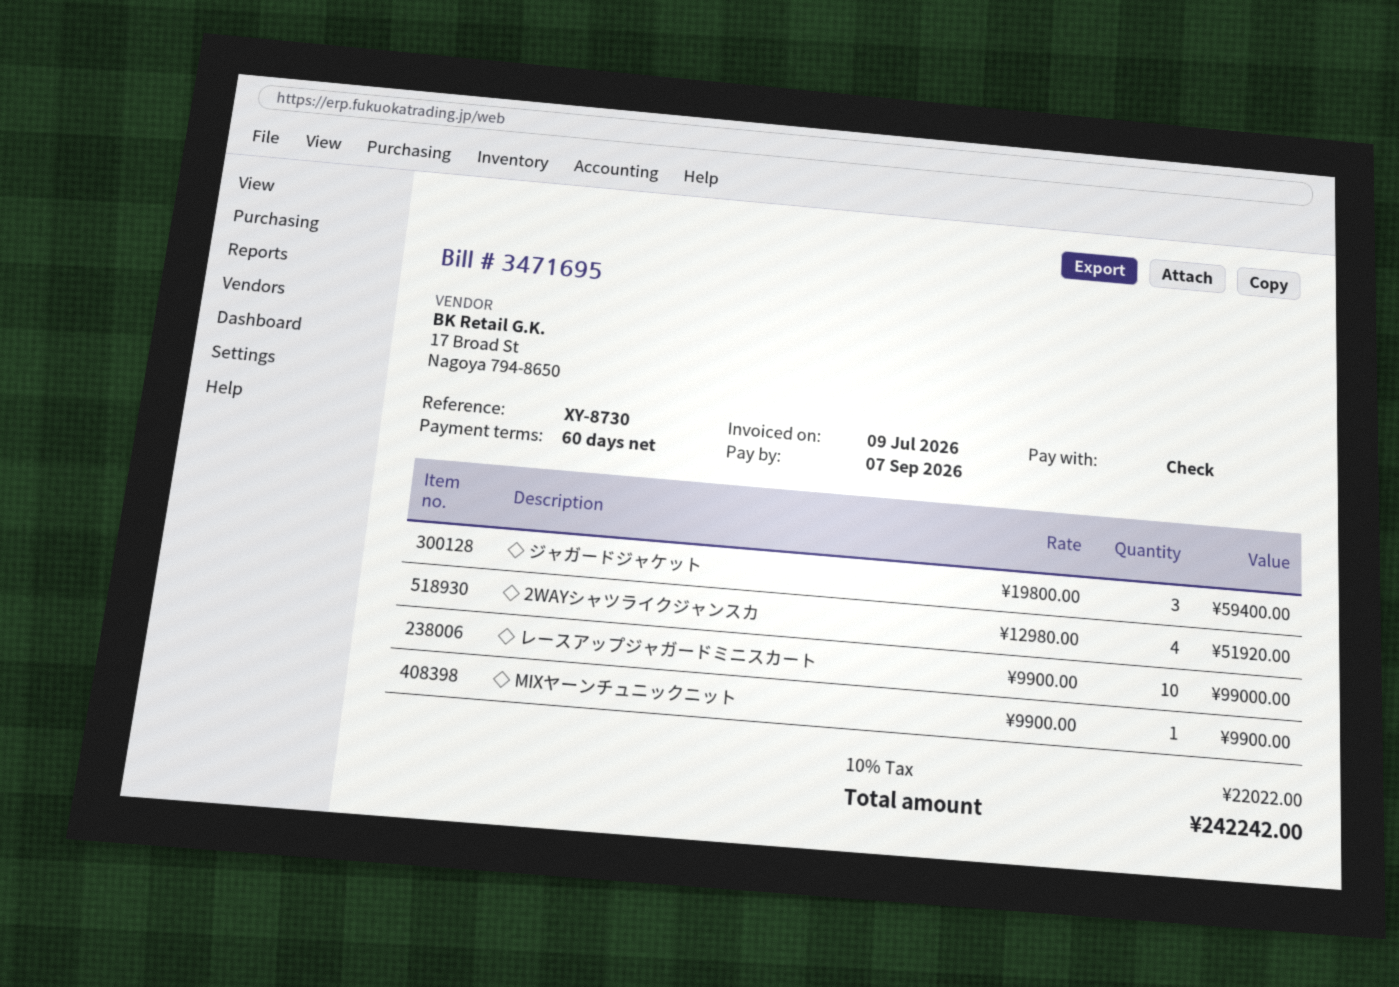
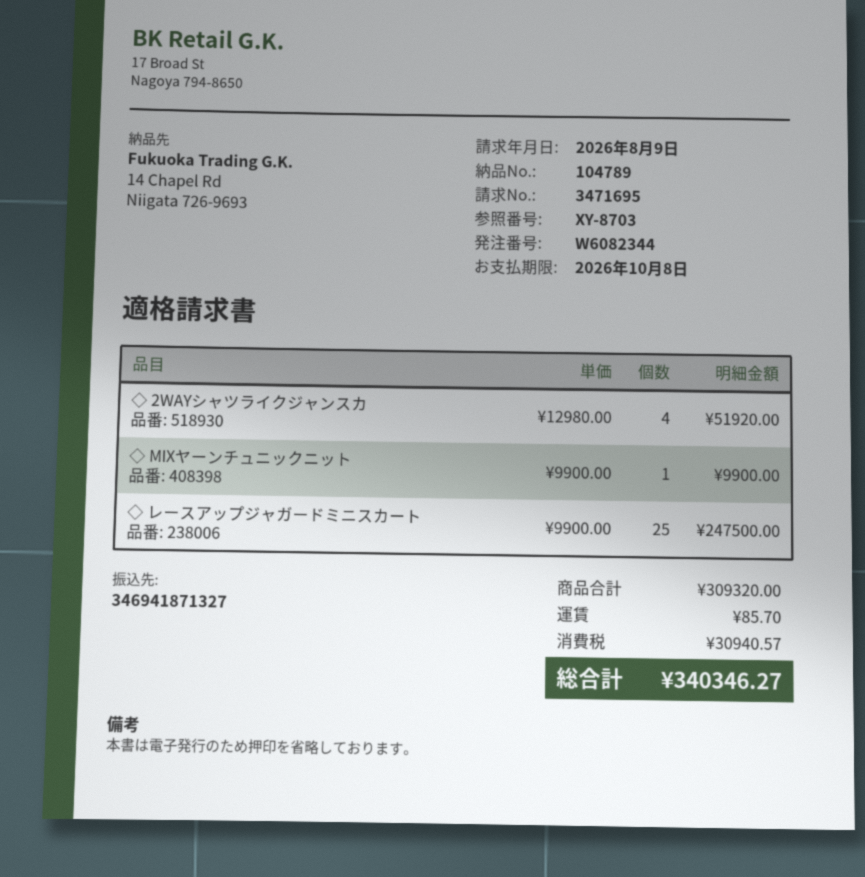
invoice date: 2026-07-09 -> 2026-08-09
due date: 2026-09-07 -> 2026-10-08
reference: XY-8730 -> XY-8703
◇ ジャガードジャケット: 3 x 19800.00 = 59400.00 -> none
◇ レースアップジャガードミニスカート: 10 x 9900.00 = 99000.00 -> 25 x 9900.00 = 247500.00
shipping: none -> 85.70
tax: 22022.00 -> 30940.57
total: 242242.00 -> 340346.27

